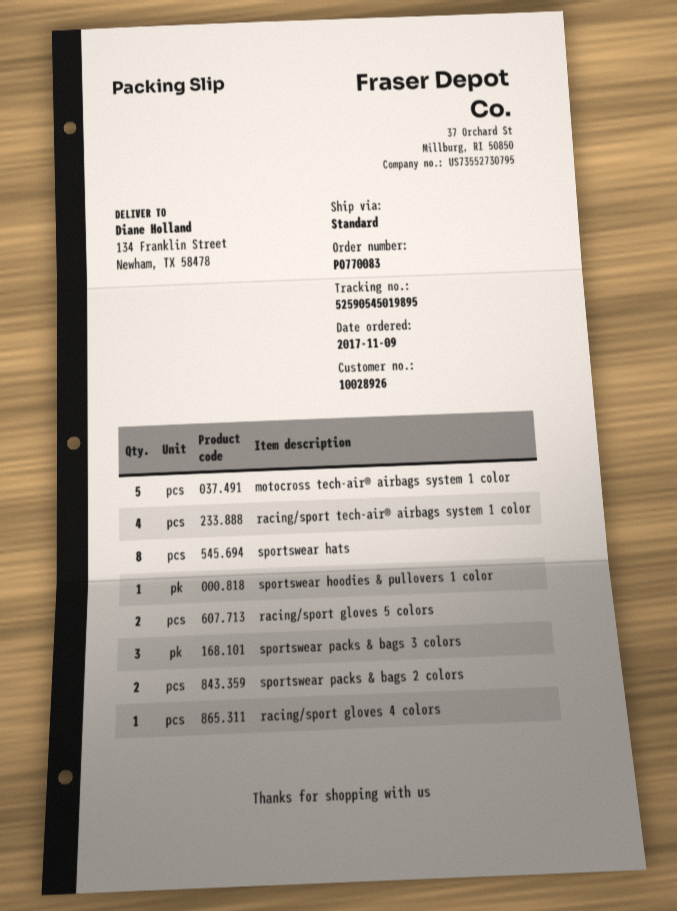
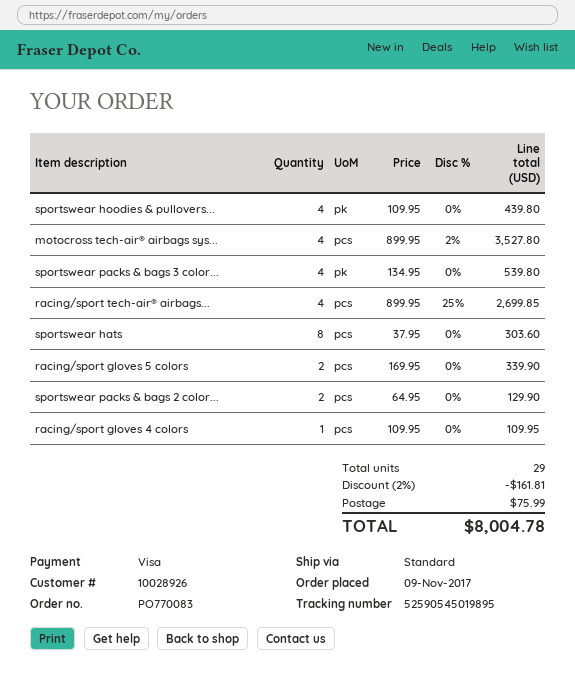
motocross tech-air® airbags system 1 color: 5 -> 4
sportswear hoodies & pullovers 1 color: 1 -> 4
sportswear packs & bags 3 colors: 3 -> 4

